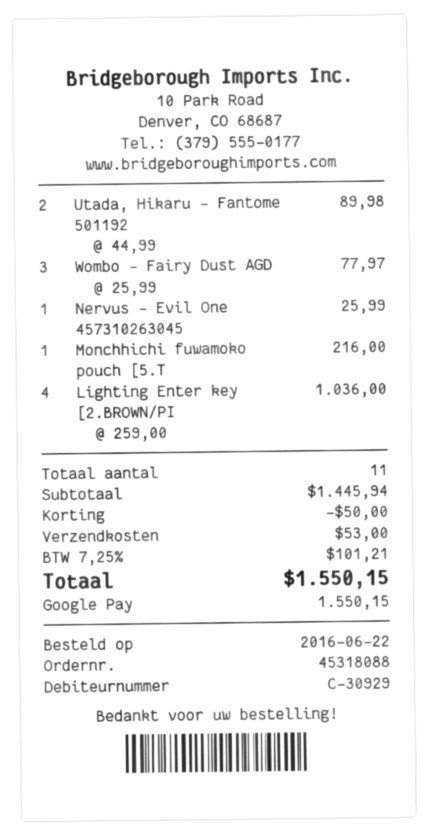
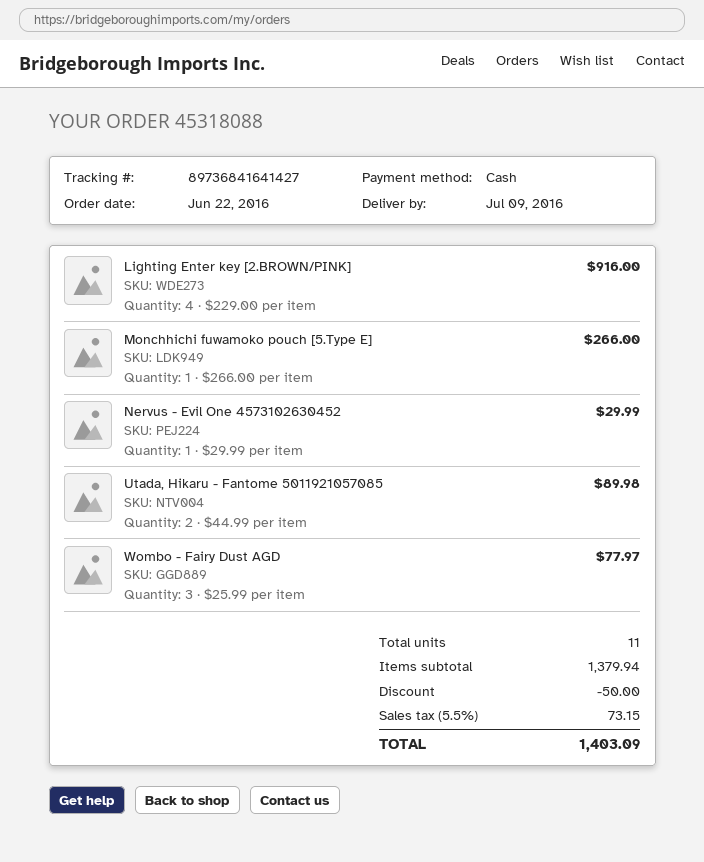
payment method: Google Pay -> cash
Nervus - Evil One 457310263045: 1 x 25.99 = 25.99 -> 1 x 29.99 = 29.99
Monchhichi fuwamoko pouch [5.T: 1 x 216.00 = 216.00 -> 1 x 266.00 = 266.00
Lighting Enter key [2.BROWN/PI: 4 x 259.00 = 1036.00 -> 4 x 229.00 = 916.00
subtotal: 1445.94 -> 1379.94
shipping: 53.00 -> none
tax: 7.25% = 101.21 -> 5.5% = 73.15
total: 1550.15 -> 1403.09

